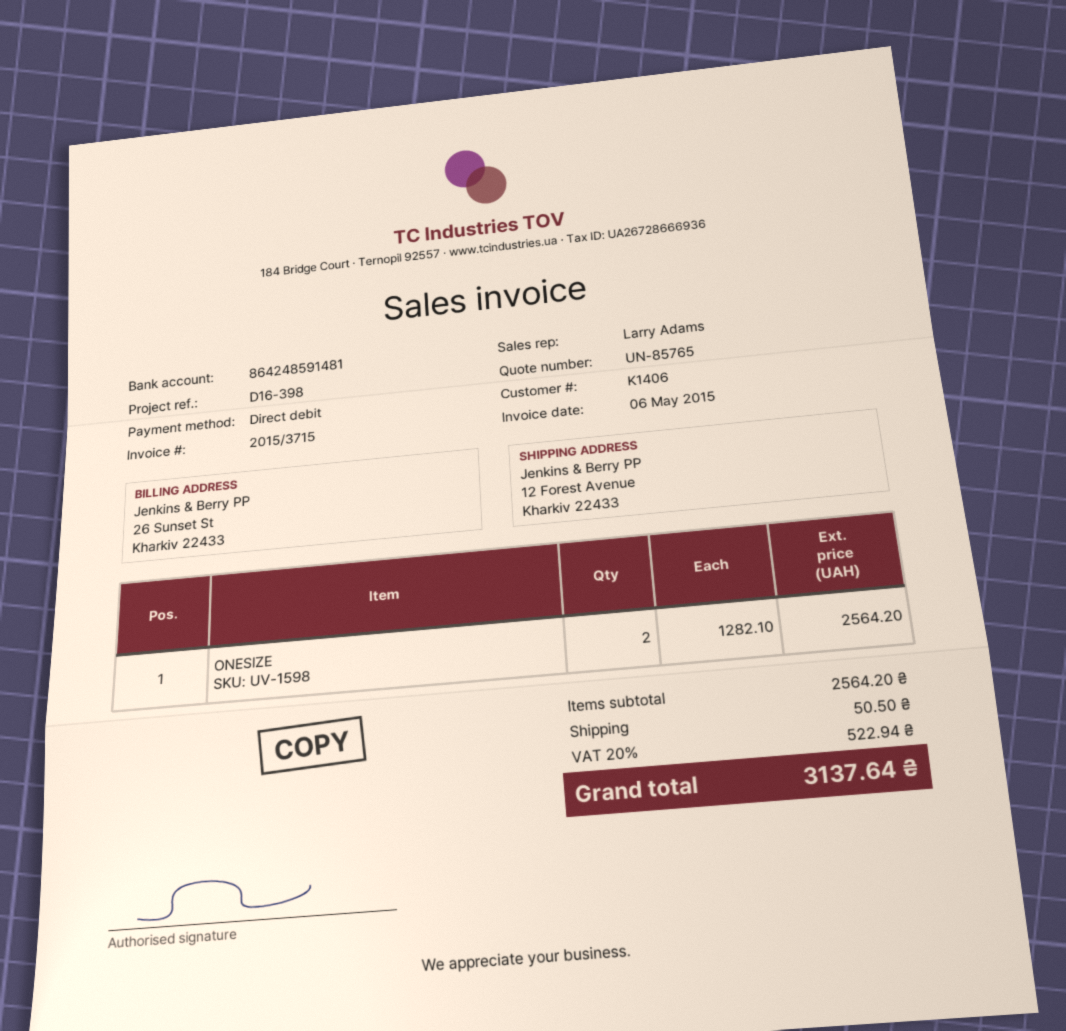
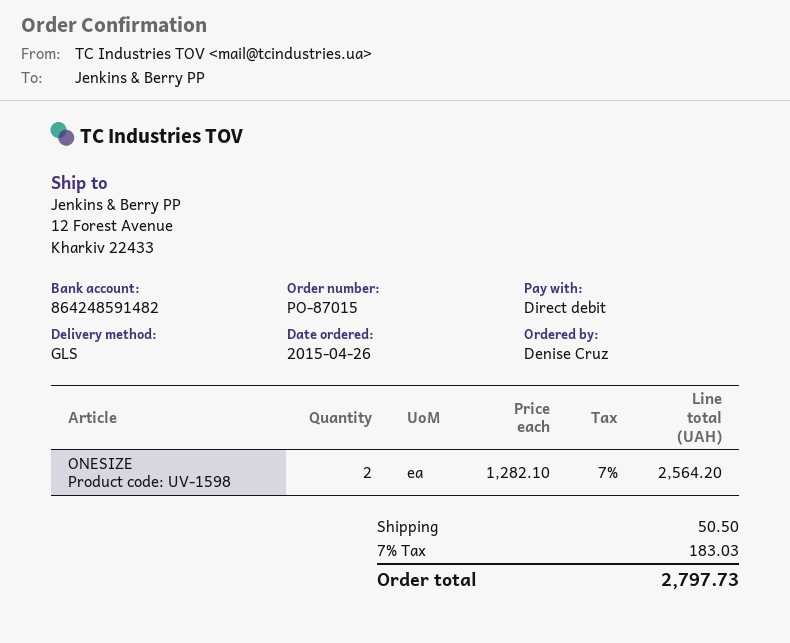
bank account: 864248591481 -> 864248591482
tax: 20% = 522.94 -> 7% = 183.03
total: 3137.64 -> 2797.73

